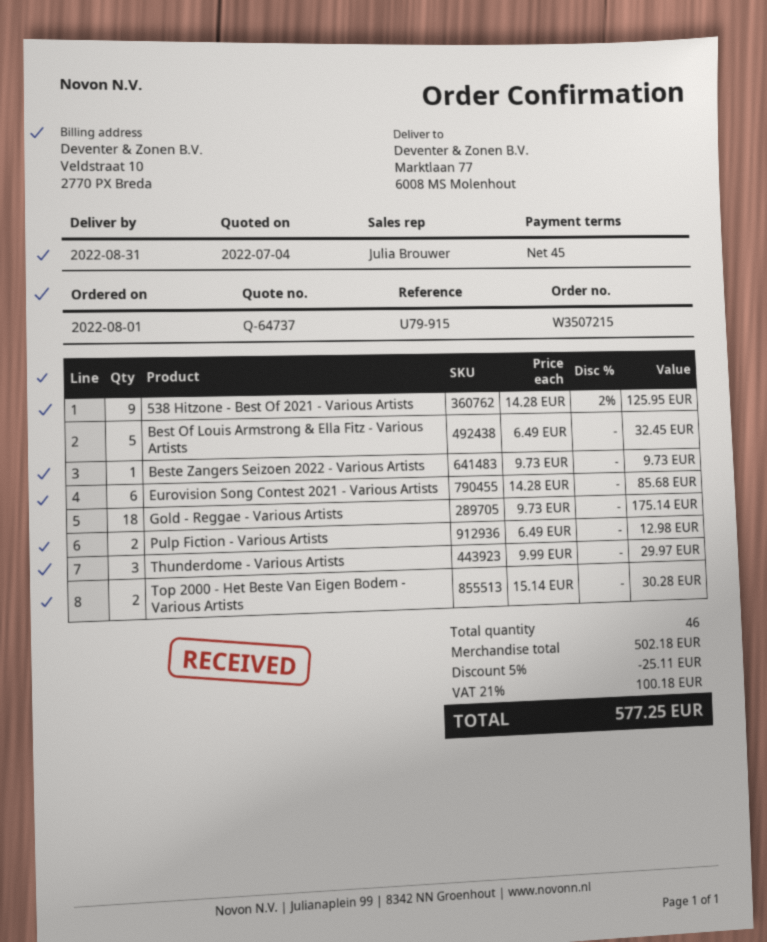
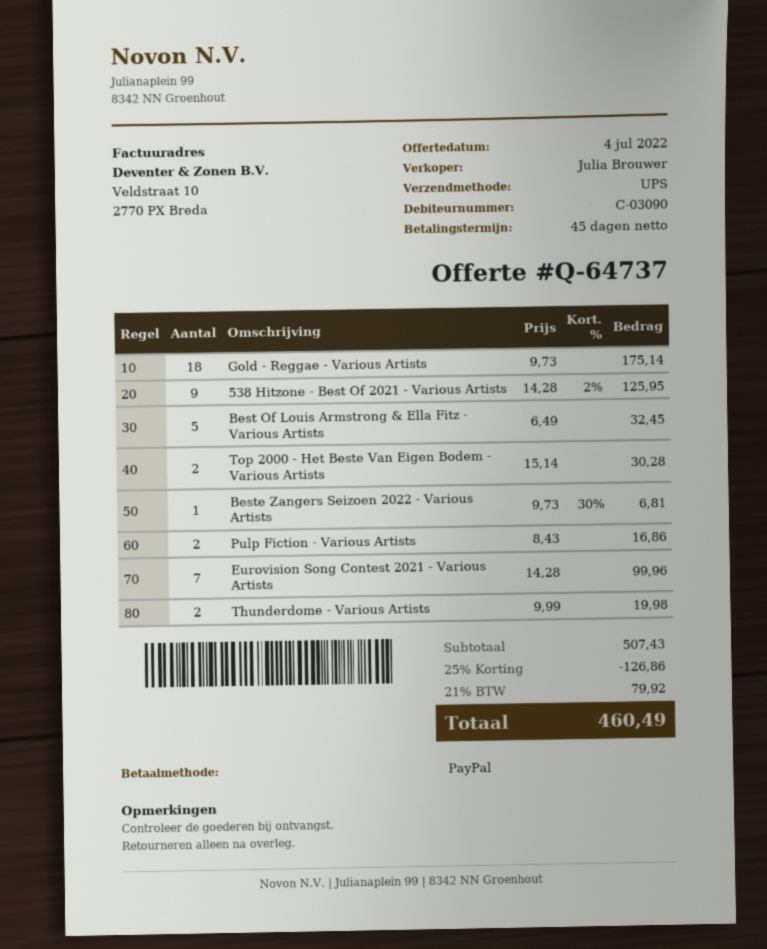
Beste Zangers Seizoen 2022 - Various Artists: 1 x 9.73 = 9.73 -> 1 x 9.73 - 30% = 6.81
Eurovision Song Contest 2021 - Various Artists: 6 x 14.28 = 85.68 -> 7 x 14.28 = 99.96
Pulp Fiction - Various Artists: 2 x 6.49 = 12.98 -> 2 x 8.43 = 16.86
Thunderdome - Various Artists: 3 x 9.99 = 29.97 -> 2 x 9.99 = 19.98
subtotal: 502.18 -> 507.43
discount: 5% = 25.11 -> 25% = 126.86
tax: 21% = 100.18 -> 21% = 79.92
total: 577.25 -> 460.49

